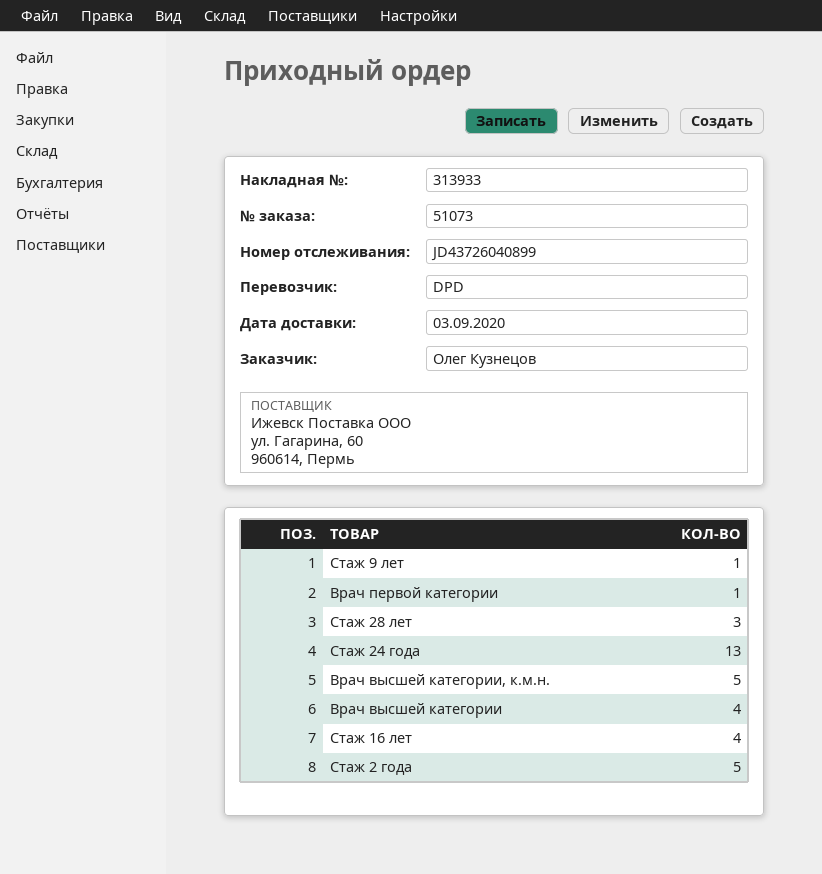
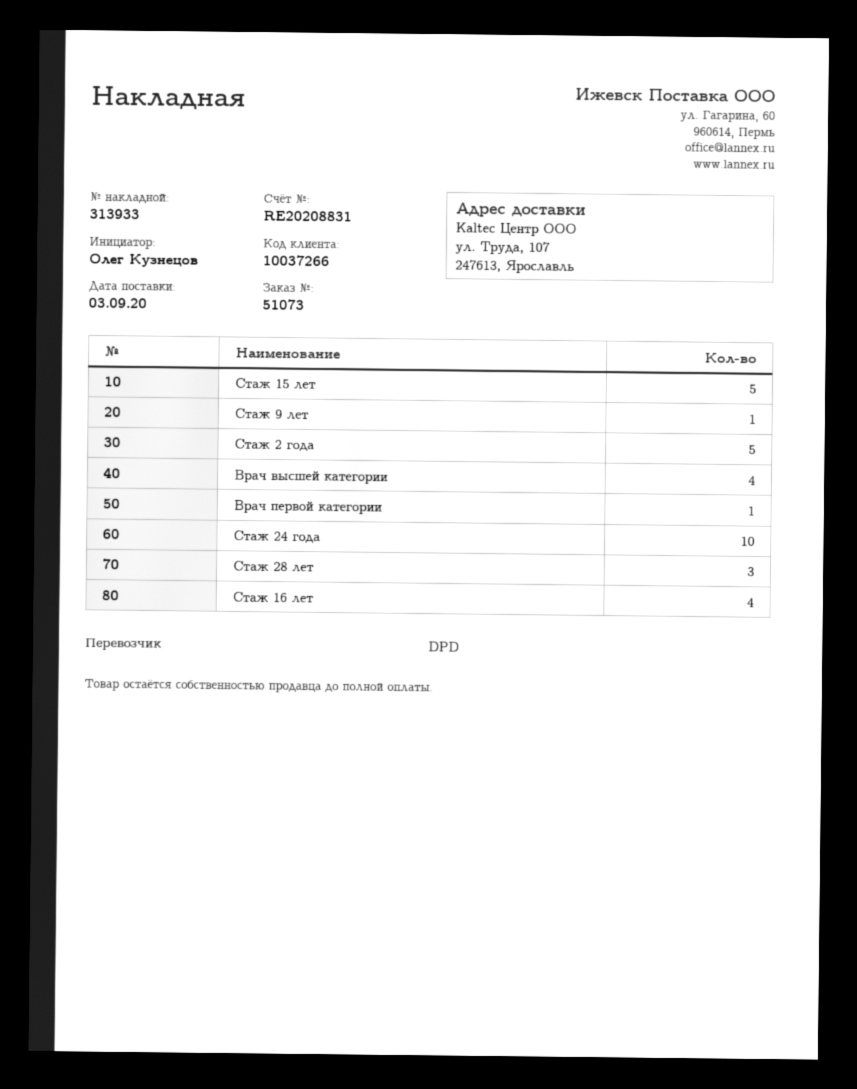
Стаж 24 года: 13 -> 10
Врач высшей категории, к.м.н.: 5 -> none
Стаж 15 лет: none -> 5

